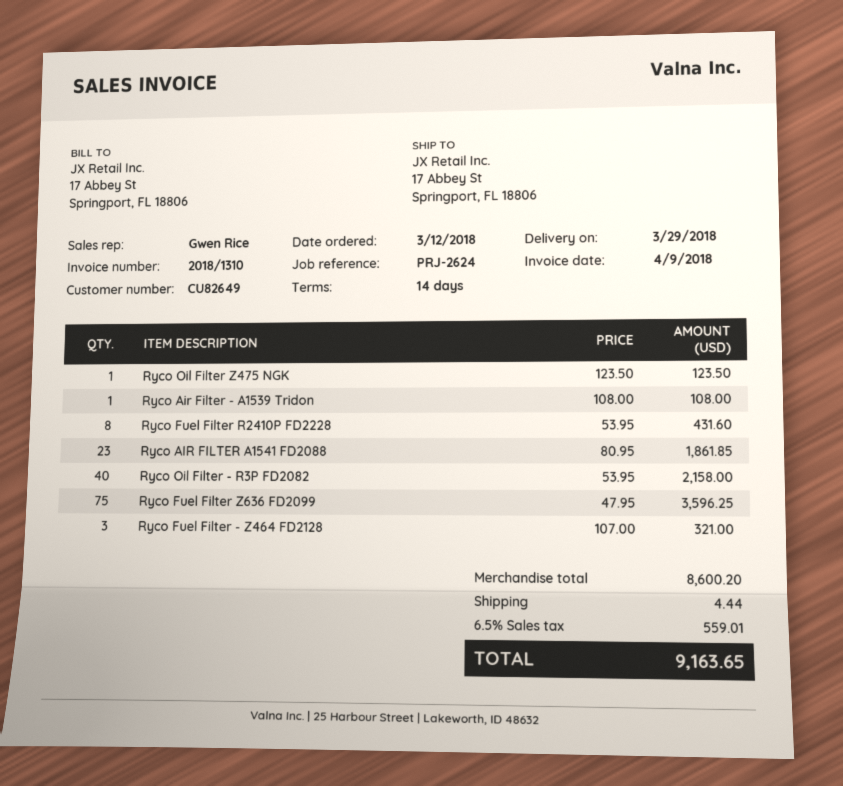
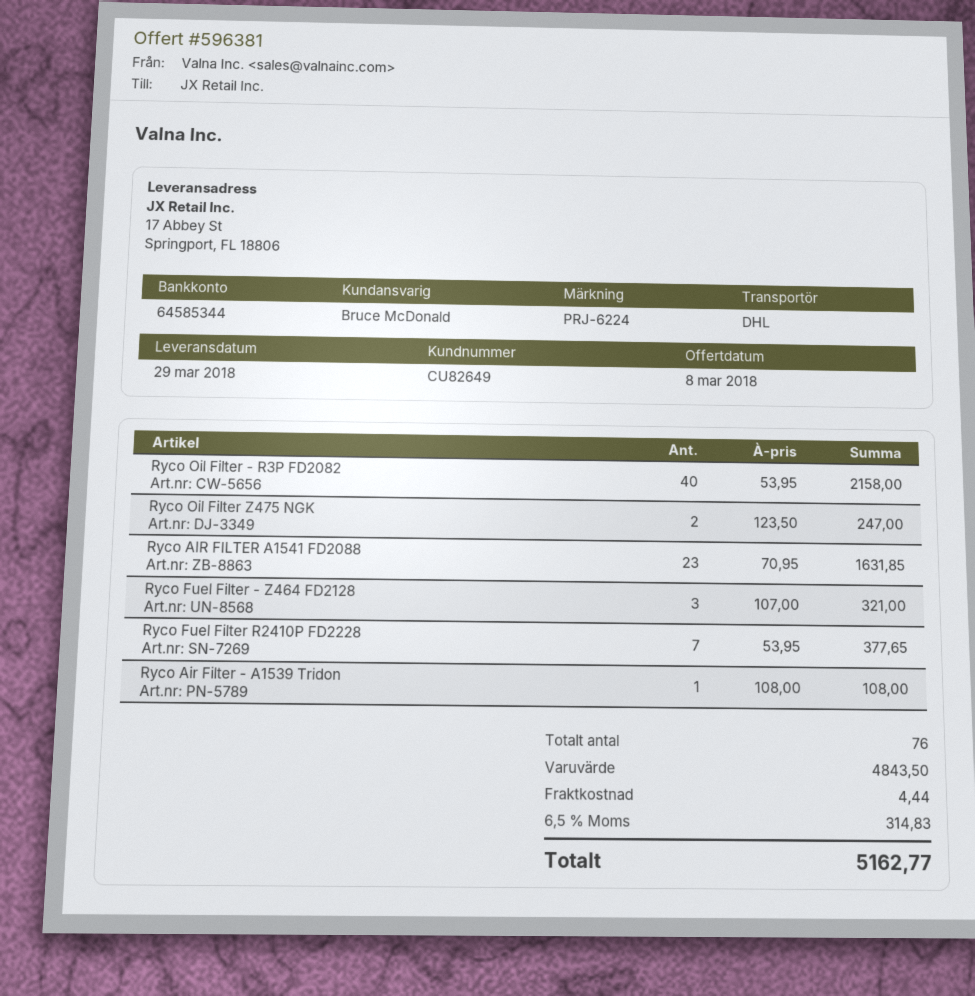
reference: PRJ-2624 -> PRJ-6224
sales rep: Gwen Rice -> Bruce McDonald
Ryco Oil Filter Z475 NGK: 1 x 123.50 = 123.50 -> 2 x 123.50 = 247.00
Ryco Fuel Filter R2410P FD2228: 8 x 53.95 = 431.60 -> 7 x 53.95 = 377.65
Ryco AIR FILTER A1541 FD2088: 23 x 80.95 = 1861.85 -> 23 x 70.95 = 1631.85
Ryco Fuel Filter Z636 FD2099: 75 x 47.95 = 3596.25 -> none
subtotal: 8600.20 -> 4843.50
tax: 6.5% = 559.01 -> 6.5% = 314.83
total: 9163.65 -> 5162.77

